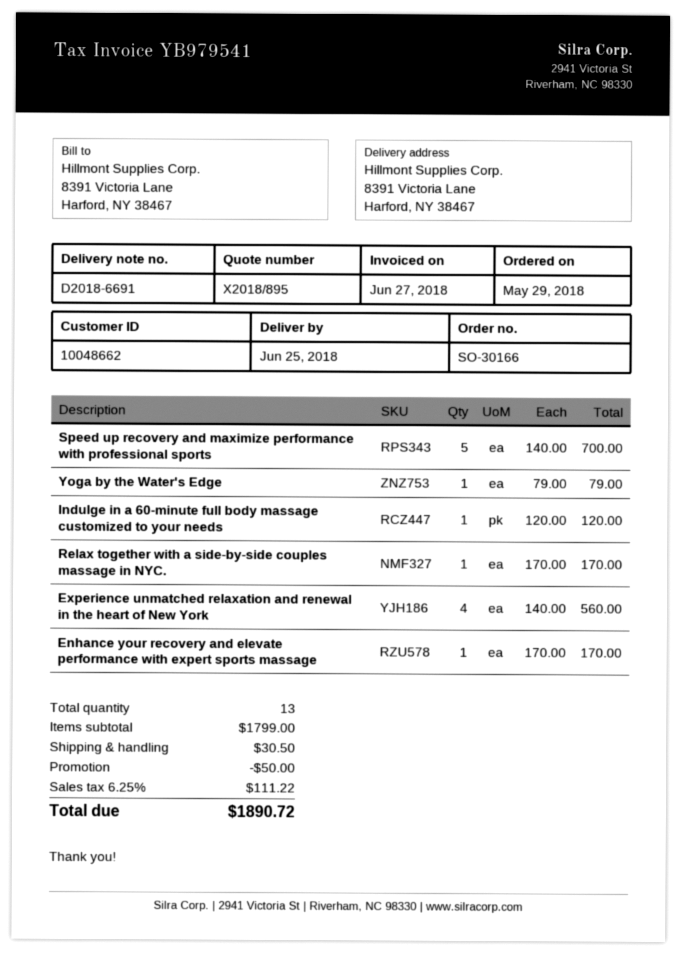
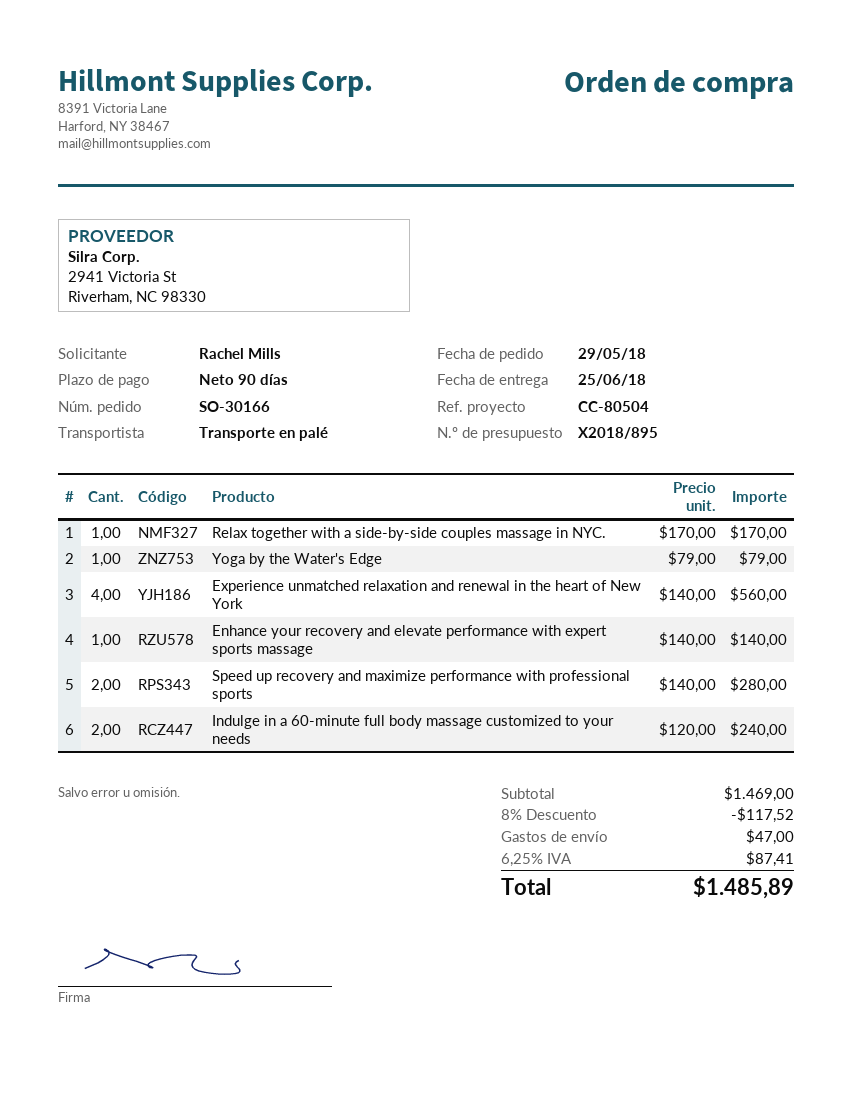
Speed up recovery and maximize performance with professional sports: 5 x 140.00 = 700.00 -> 2 x 140.00 = 280.00
Indulge in a 60-minute full body massage customized to your needs: 1 x 120.00 = 120.00 -> 2 x 120.00 = 240.00
Enhance your recovery and elevate performance with expert sports massage: 1 x 170.00 = 170.00 -> 1 x 140.00 = 140.00
subtotal: 1799.00 -> 1469.00
discount: 50.00 -> 117.52
shipping: 30.50 -> 47.00
tax: 6.25% = 111.22 -> 6.25% = 87.41
total: 1890.72 -> 1485.89

